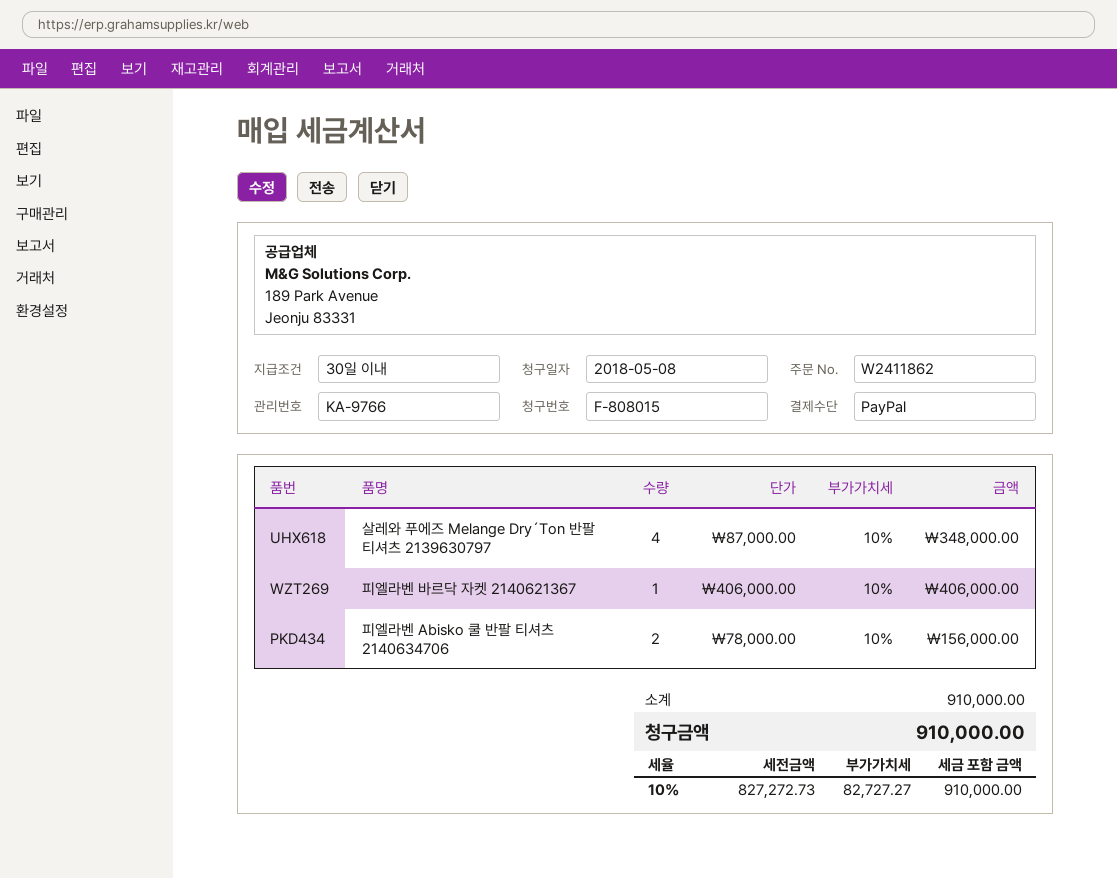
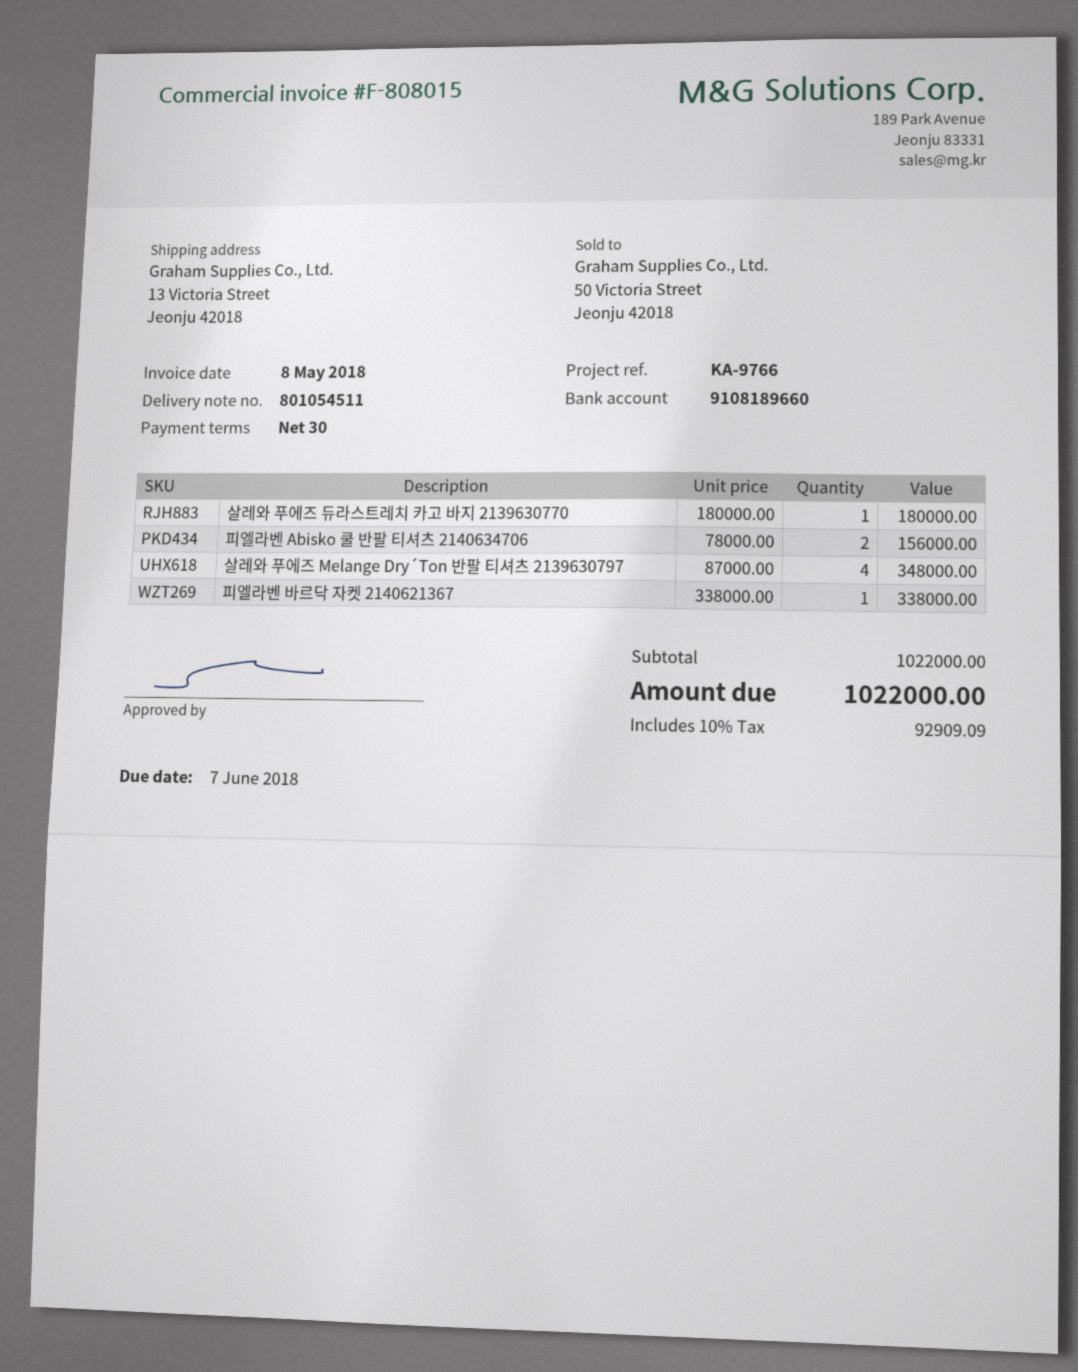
피엘라벤 바르닥 자켓 2140621367: 1 x 406000.00 = 406000.00 -> 1 x 338000.00 = 338000.00
살레와 푸에즈 듀라스트레치 카고 바지 2139630770: none -> 1 x 180000.00 = 180000.00
subtotal: 910000.00 -> 1022000.00
tax: 10% = 82727.27 -> 10% = 92909.09
total: 910000.00 -> 1022000.00

